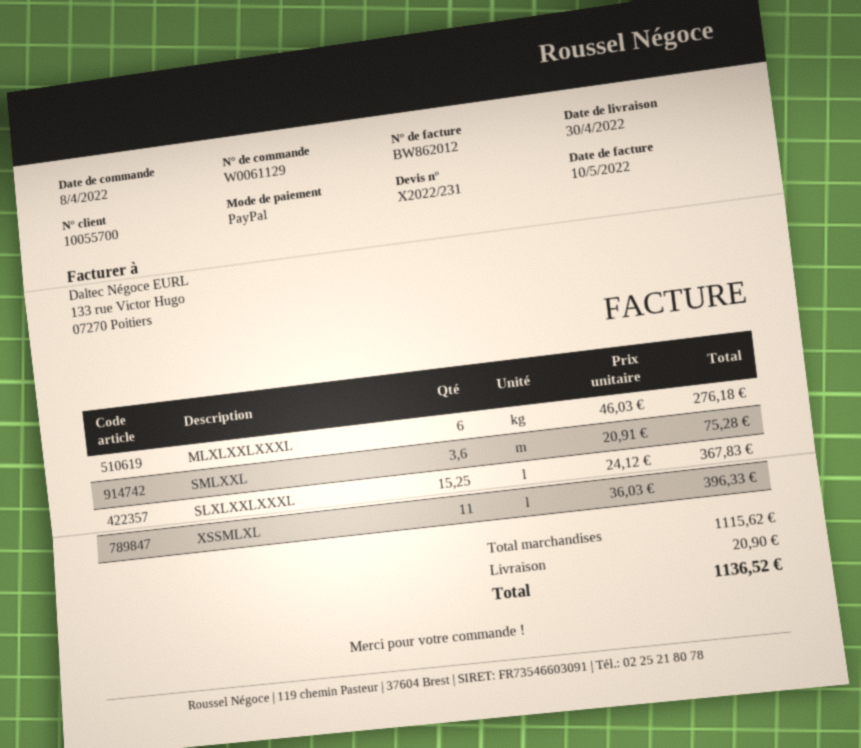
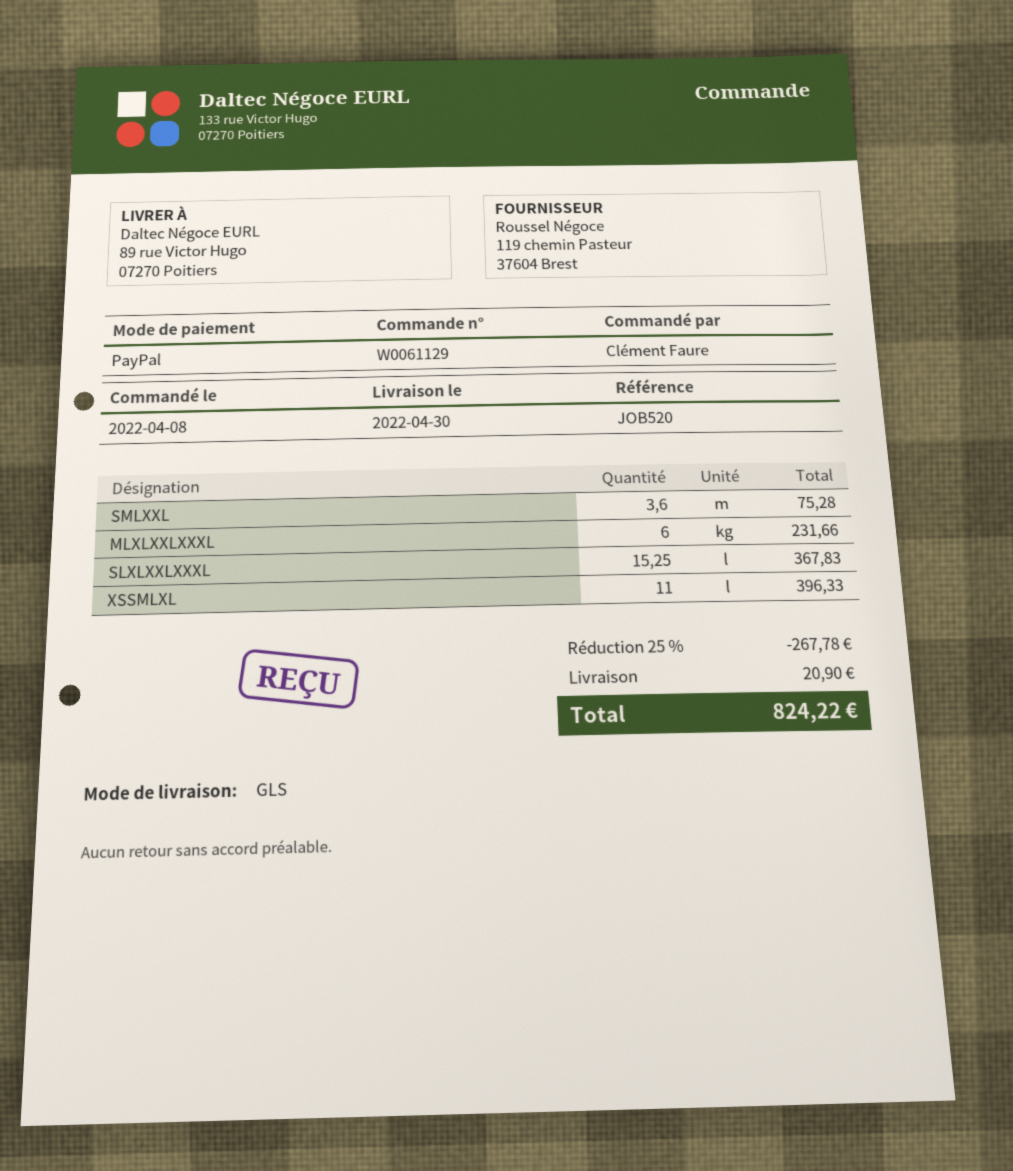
MLXLXXLXXXL: 6 for 276.18 -> 6 for 231.66
discount: none -> 25% = 267.78
total: 1136.52 -> 824.22

